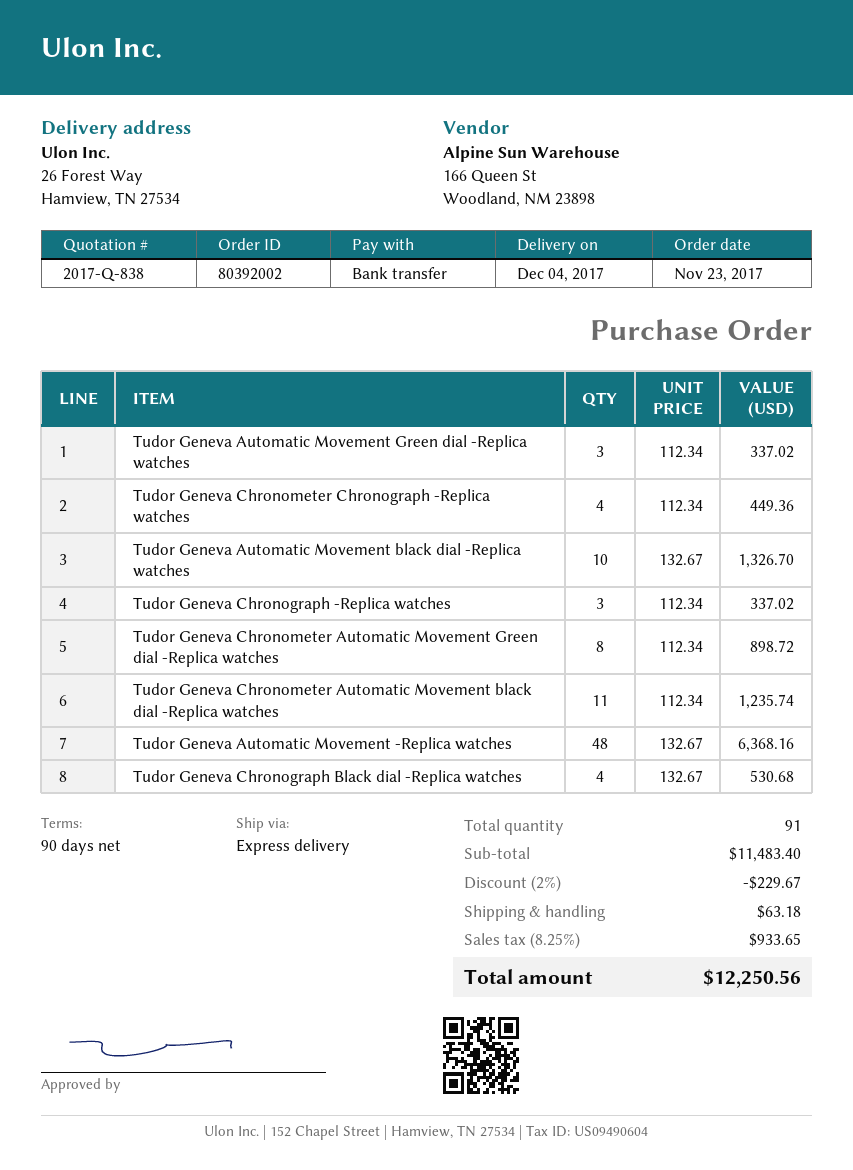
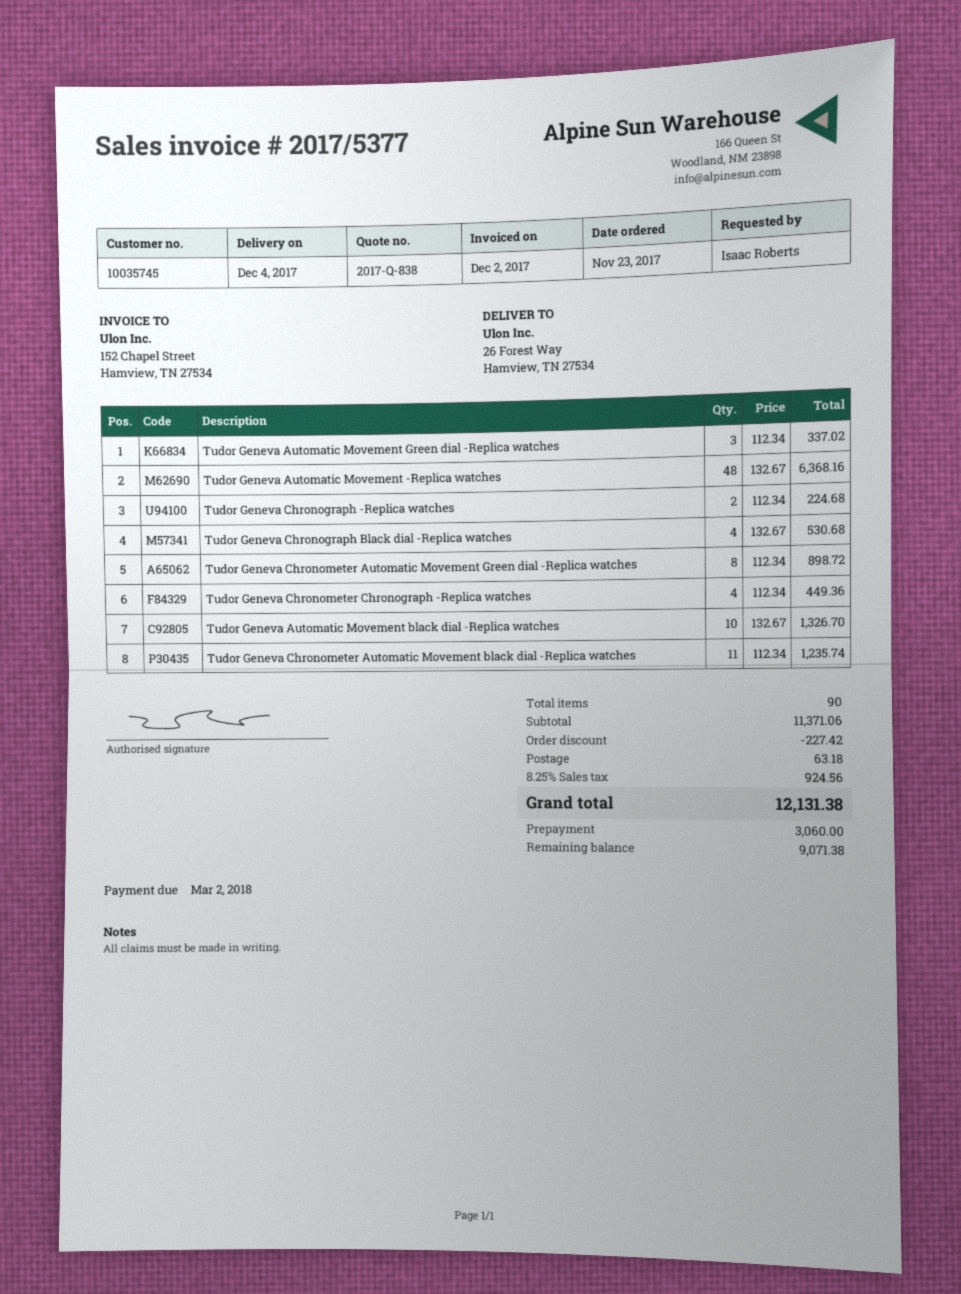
Tudor Geneva Chronograph -Replica watches: 3 x 112.34 = 337.02 -> 2 x 112.34 = 224.68
total quantity: 91 -> 90
subtotal: 11483.40 -> 11371.06
discount: 229.67 -> 227.42
tax: 8.25% = 933.65 -> 8.25% = 924.56
total: 12250.56 -> 12131.38

